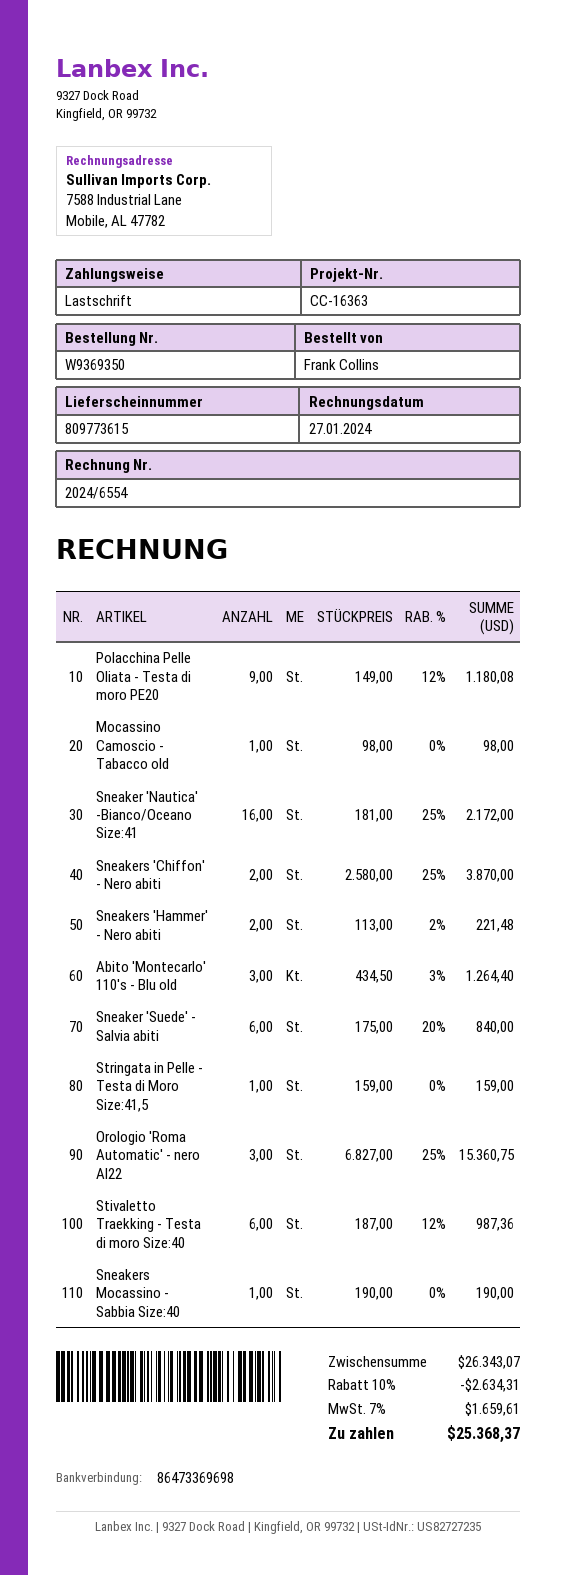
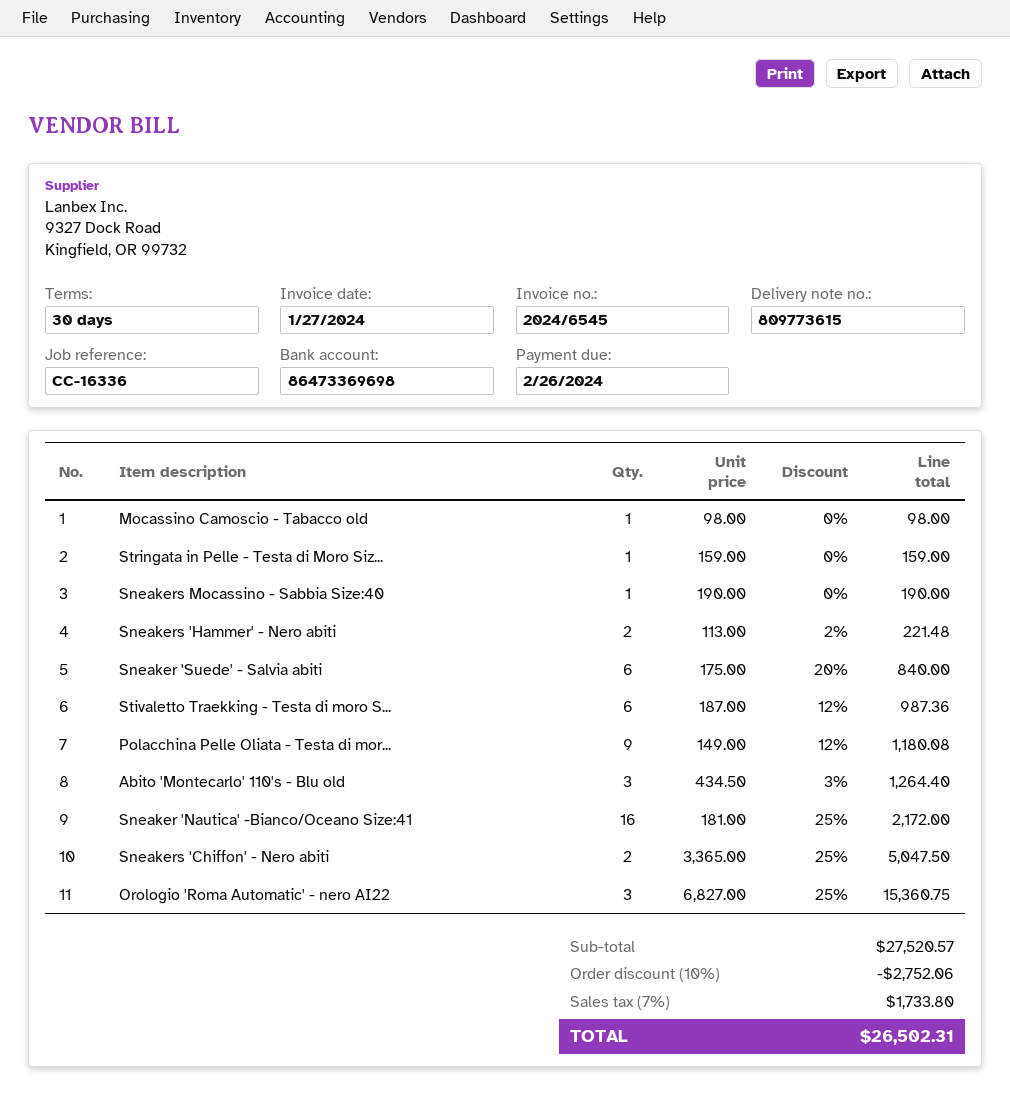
invoice number: 2024/6554 -> 2024/6545
reference: CC-16363 -> CC-16336
Sneakers 'Chiffon' - Nero abiti: 2 x 2580.00 - 25% = 3870.00 -> 2 x 3365.00 - 25% = 5047.50
subtotal: 26343.07 -> 27520.57
discount: 10% = 2634.31 -> 10% = 2752.06
tax: 7% = 1659.61 -> 7% = 1733.80
total: 25368.37 -> 26502.31

